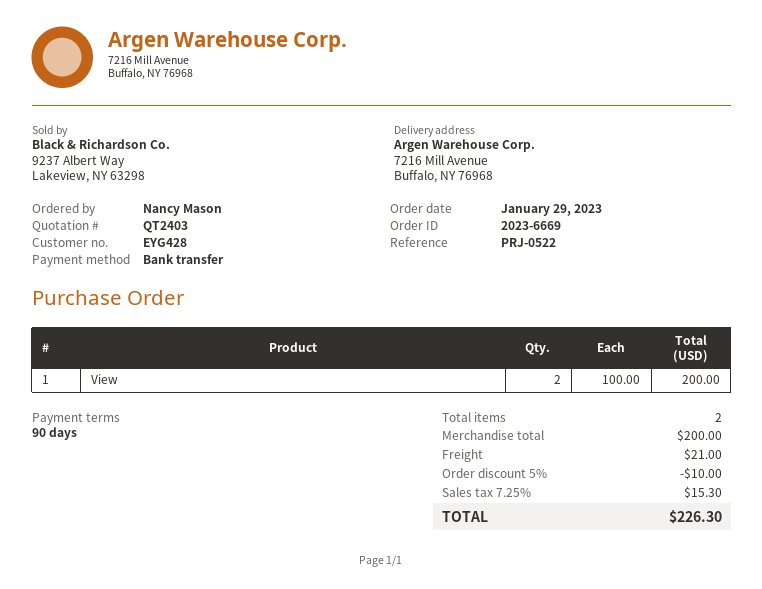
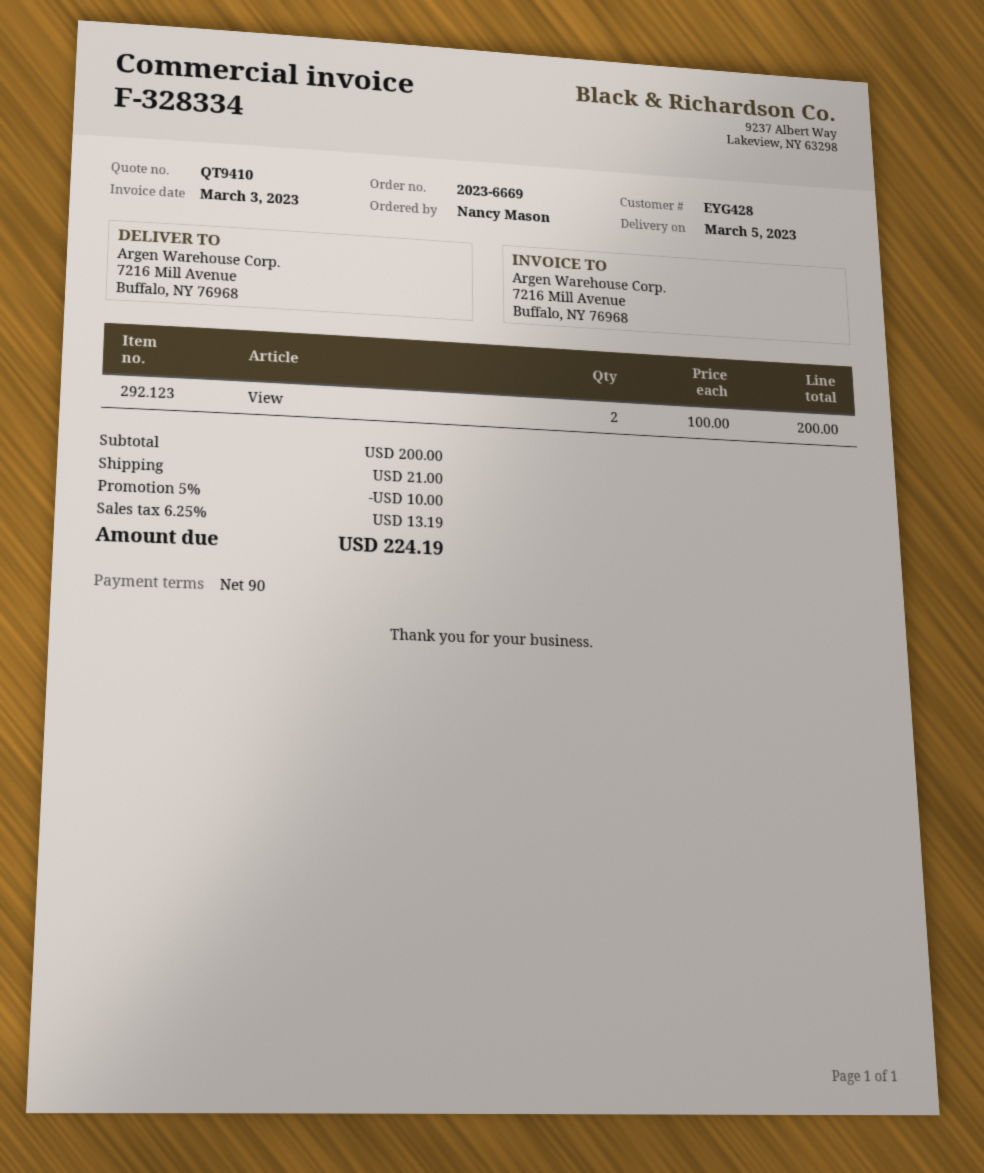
quote number: QT2403 -> QT9410
tax: 7.25% = 15.30 -> 6.25% = 13.19
total: 226.30 -> 224.19

